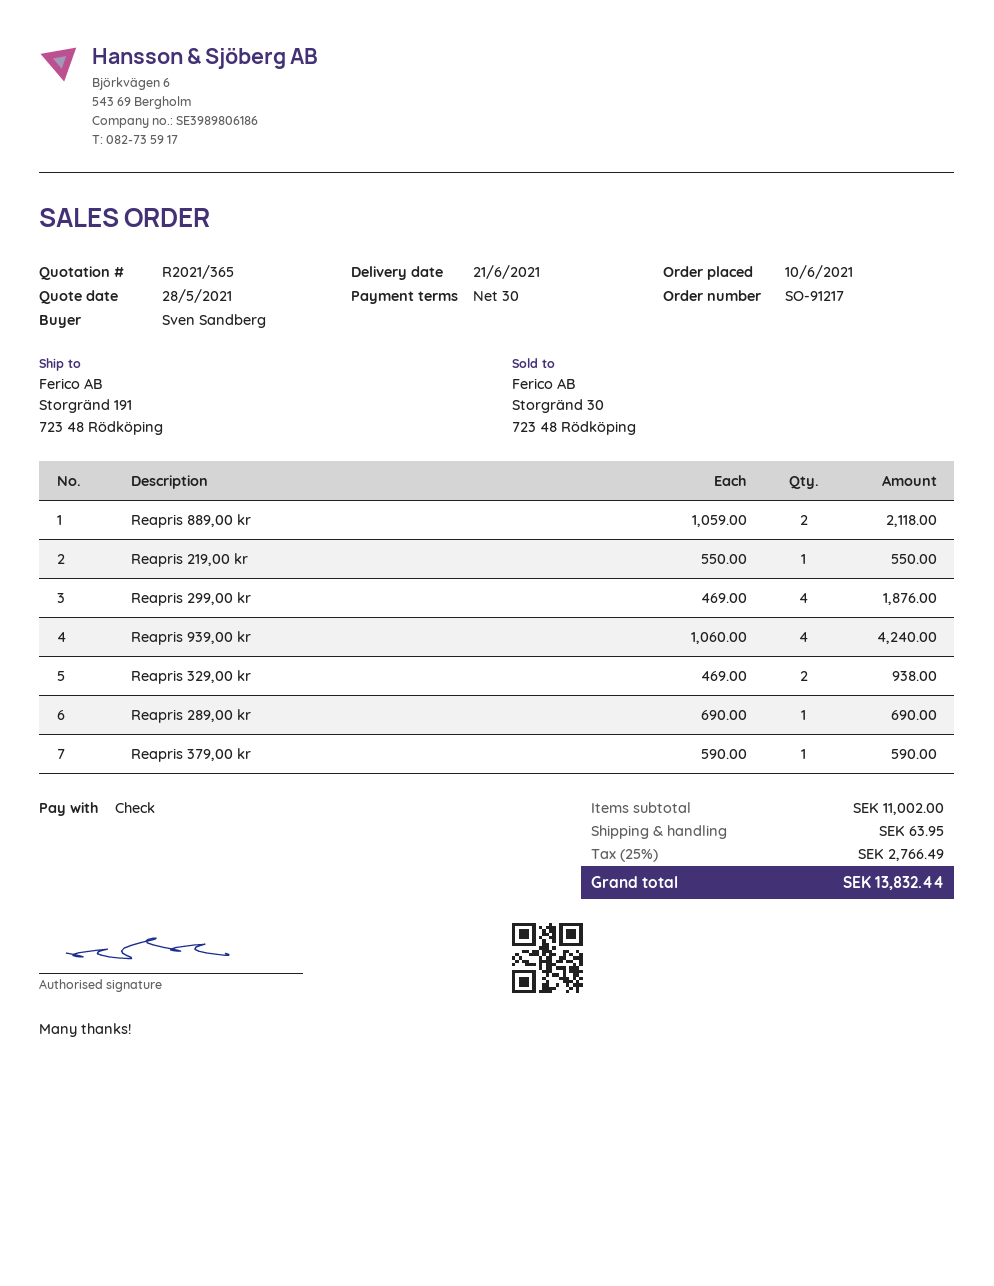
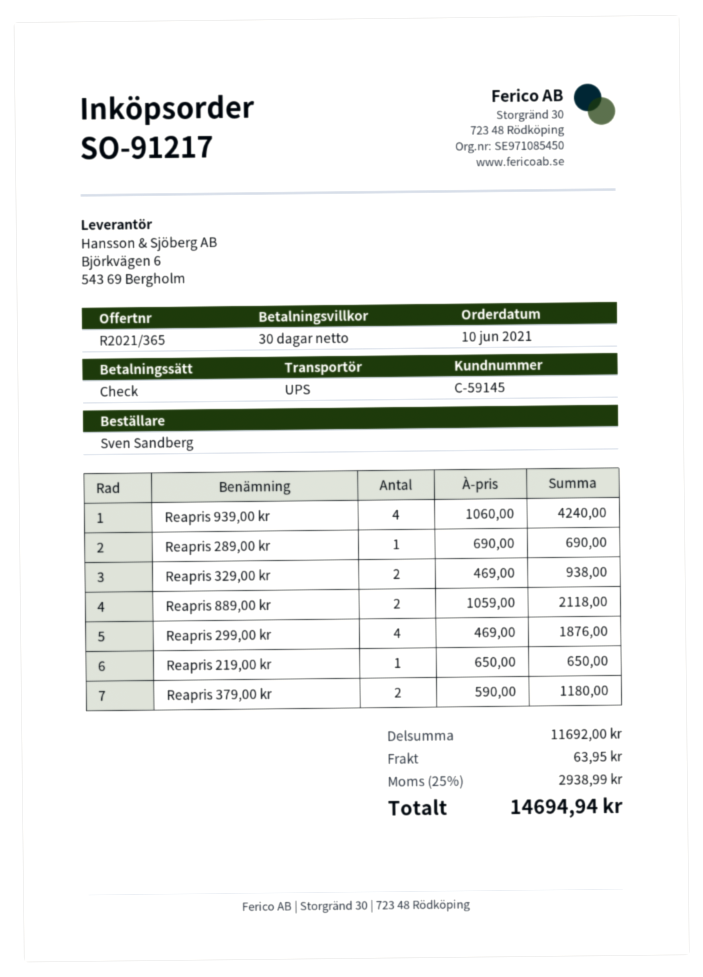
Reapris 219,00 kr: 1 x 550.00 = 550.00 -> 1 x 650.00 = 650.00
Reapris 379,00 kr: 1 x 590.00 = 590.00 -> 2 x 590.00 = 1180.00
subtotal: 11002.00 -> 11692.00
tax: 25% = 2766.49 -> 25% = 2938.99
total: 13832.44 -> 14694.94

